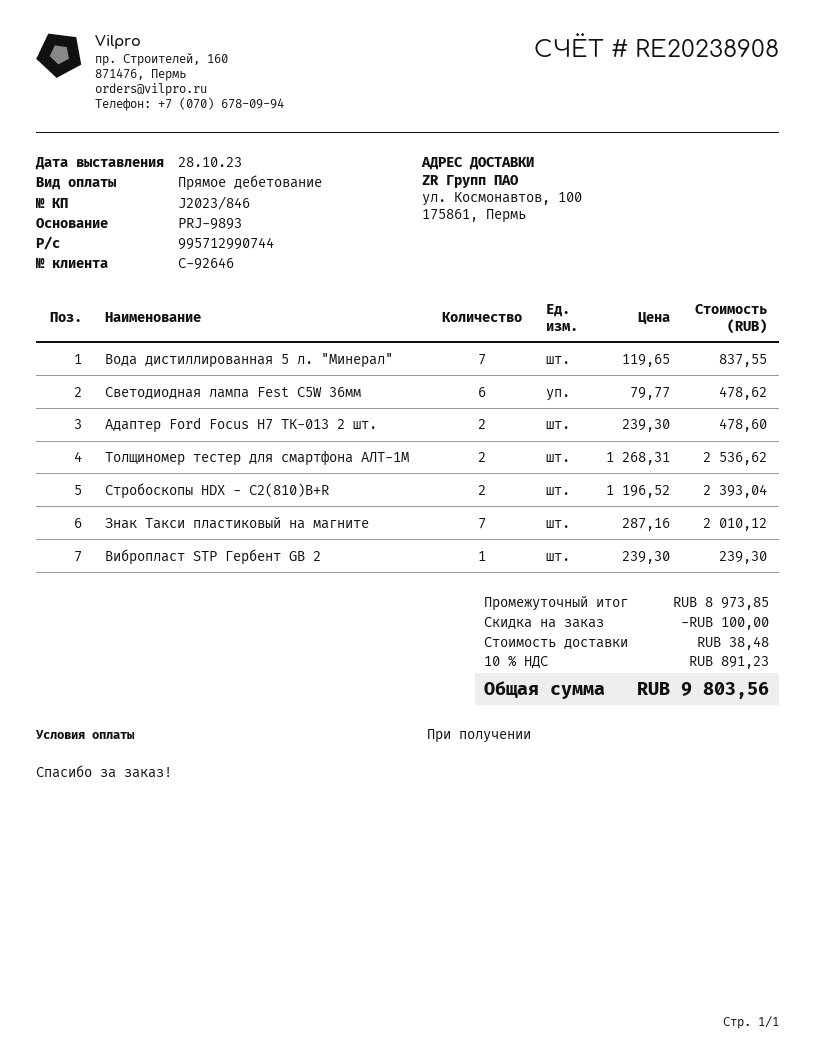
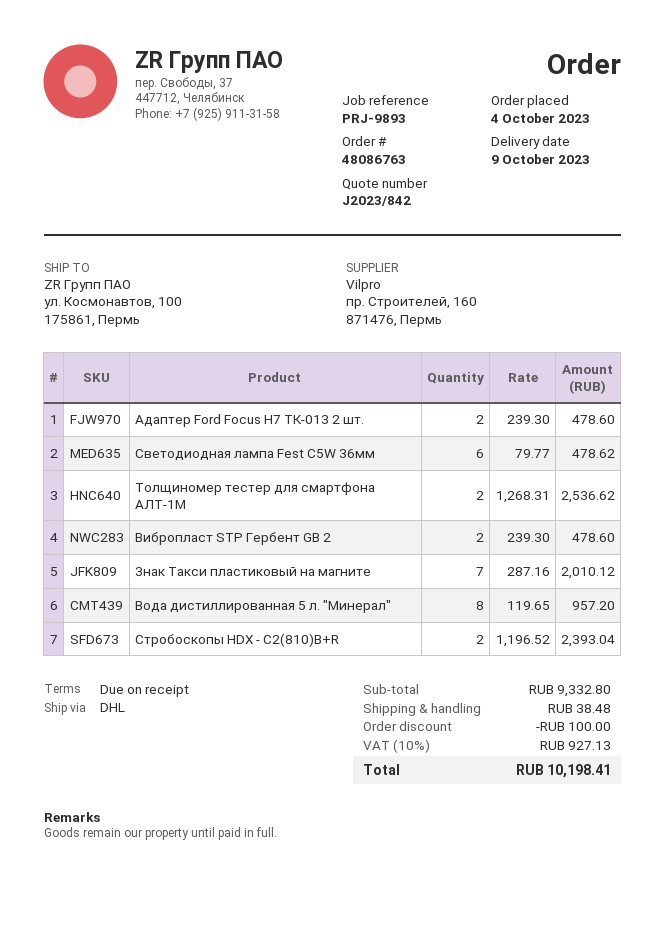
quote number: J2023/846 -> J2023/842
Вода дистиллированная 5 л. "Минерал": 7 x 119.65 = 837.55 -> 8 x 119.65 = 957.20
Вибропласт STP Гербент GB 2: 1 x 239.30 = 239.30 -> 2 x 239.30 = 478.60
subtotal: 8973.85 -> 9332.80
tax: 10% = 891.23 -> 10% = 927.13
total: 9803.56 -> 10198.41

